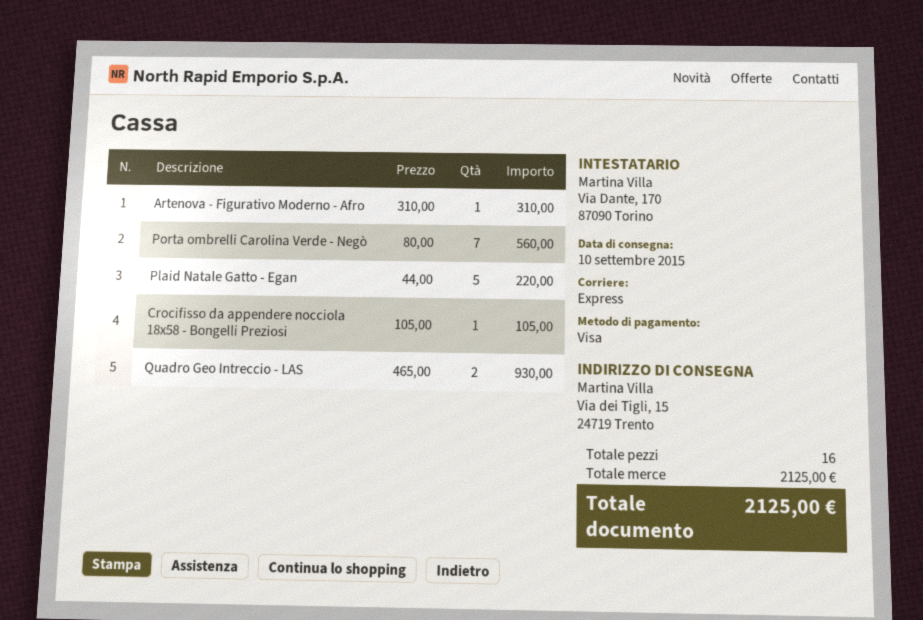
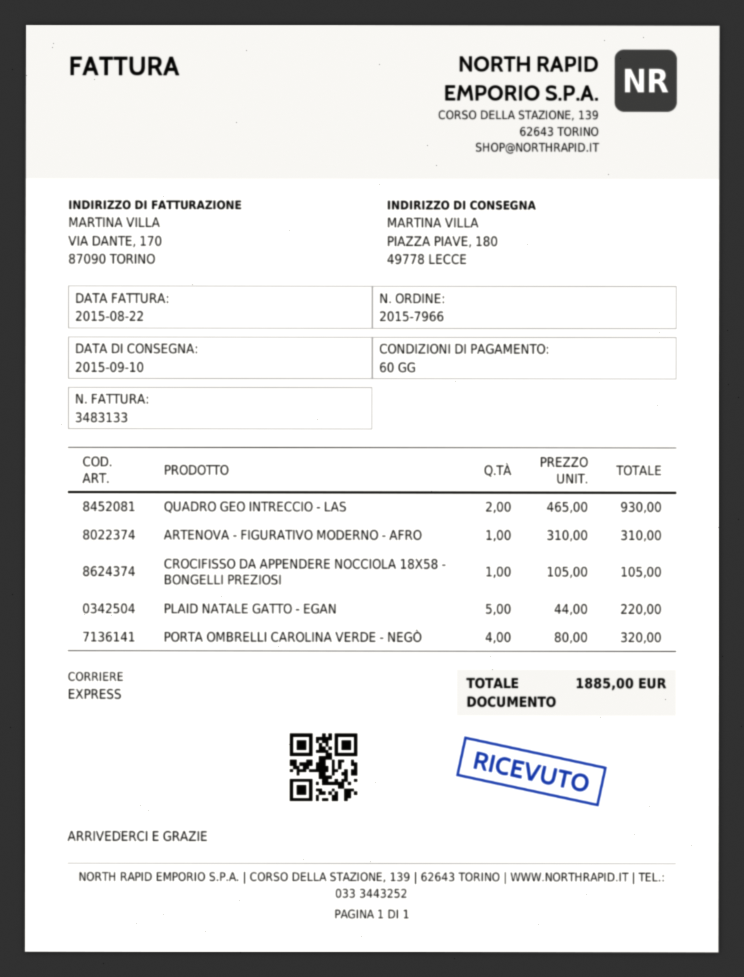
ship to: Via dei Tigli, 15, 24719 Trento -> PIAZZA PIAVE, 180, 49778 LECCE
Porta ombrelli Carolina Verde - Negò: 7 x 80.00 = 560.00 -> 4 x 80.00 = 320.00
total: 2125.00 -> 1885.00

